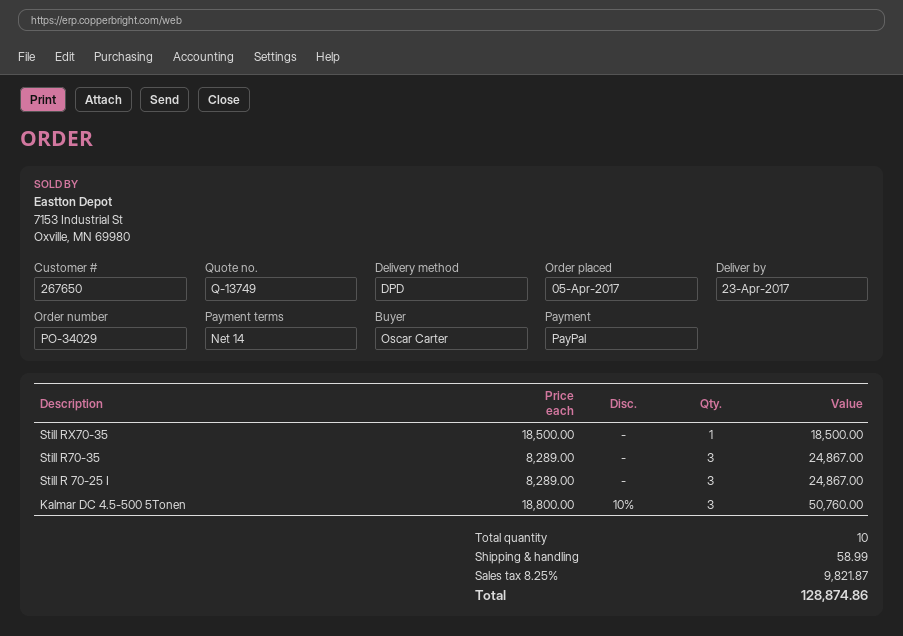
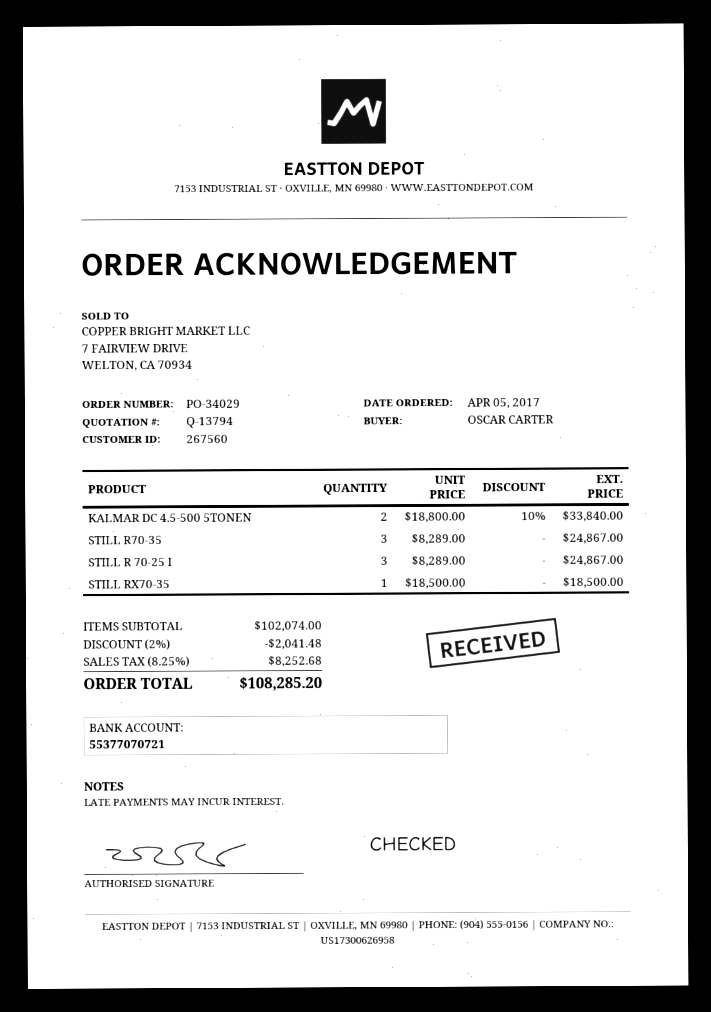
quote number: Q-13749 -> Q-13794
customer number: 267650 -> 267560
Kalmar DC 4.5-500 5Tonen: 3 x 18800.00 - 10% = 50760.00 -> 2 x 18800.00 - 10% = 33840.00
discount: none -> 2% = 2041.48
shipping: 58.99 -> none
tax: 8.25% = 9821.87 -> 8.25% = 8252.68
total: 128874.86 -> 108285.20

